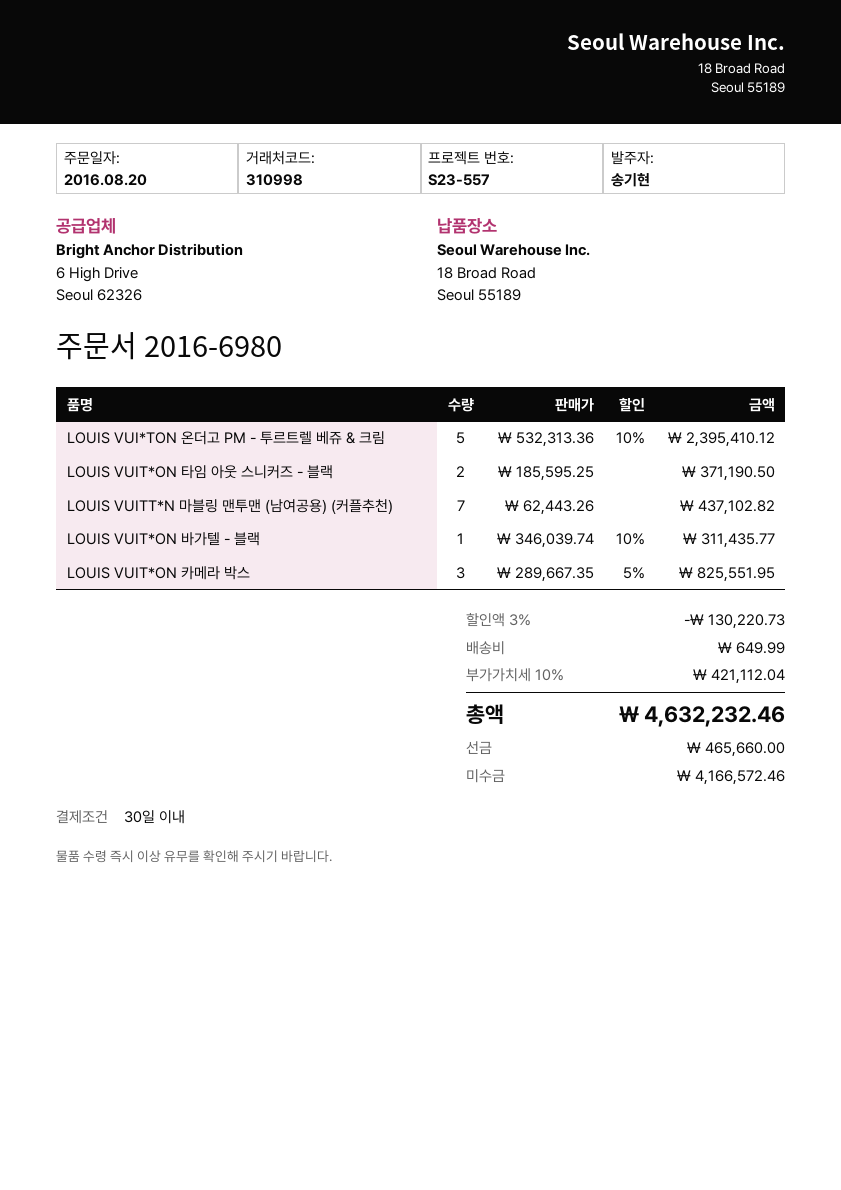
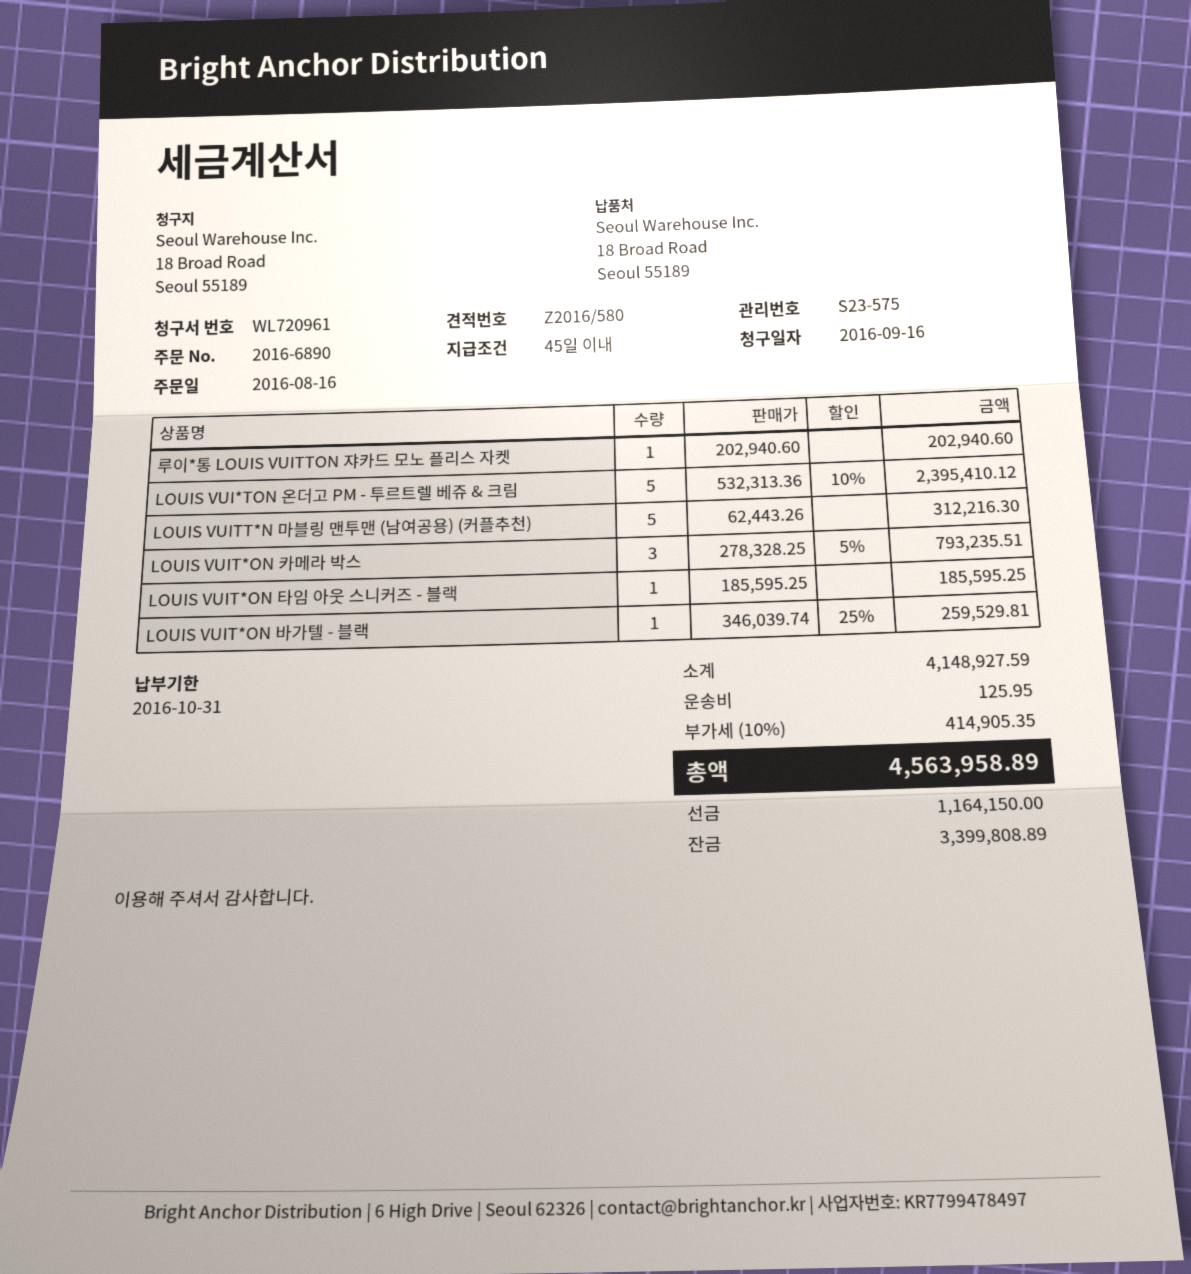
order number: 2016-6980 -> 2016-6890
order date: 2016-08-20 -> 2016-08-16
payment terms: 30 days -> 45 days
reference: S23-557 -> S23-575
LOUIS VUIT*ON 타임 아웃 스니커즈 - 블랙: 2 x 185595.25 = 371190.50 -> 1 x 185595.25 = 185595.25
LOUIS VUITT*N 마블링 맨투맨 (남여공용) (커플추천): 7 x 62443.26 = 437102.82 -> 5 x 62443.26 = 312216.30
LOUIS VUIT*ON 바가텔 - 블랙: 1 x 346039.74 - 10% = 311435.77 -> 1 x 346039.74 - 25% = 259529.81
LOUIS VUIT*ON 카메라 박스: 3 x 289667.35 - 5% = 825551.95 -> 3 x 278328.25 - 5% = 793235.51
루이*통 LOUIS VUITTON 쟈카드 모노 플리스 자켓: none -> 1 x 202940.60 = 202940.60
discount: 3% = 130220.73 -> none
shipping: 649.99 -> 125.95
tax: 10% = 421112.04 -> 10% = 414905.35
total: 4632232.46 -> 4563958.89
deposit: 465660.00 -> 1164150.00
balance: 4166572.46 -> 3399808.89

